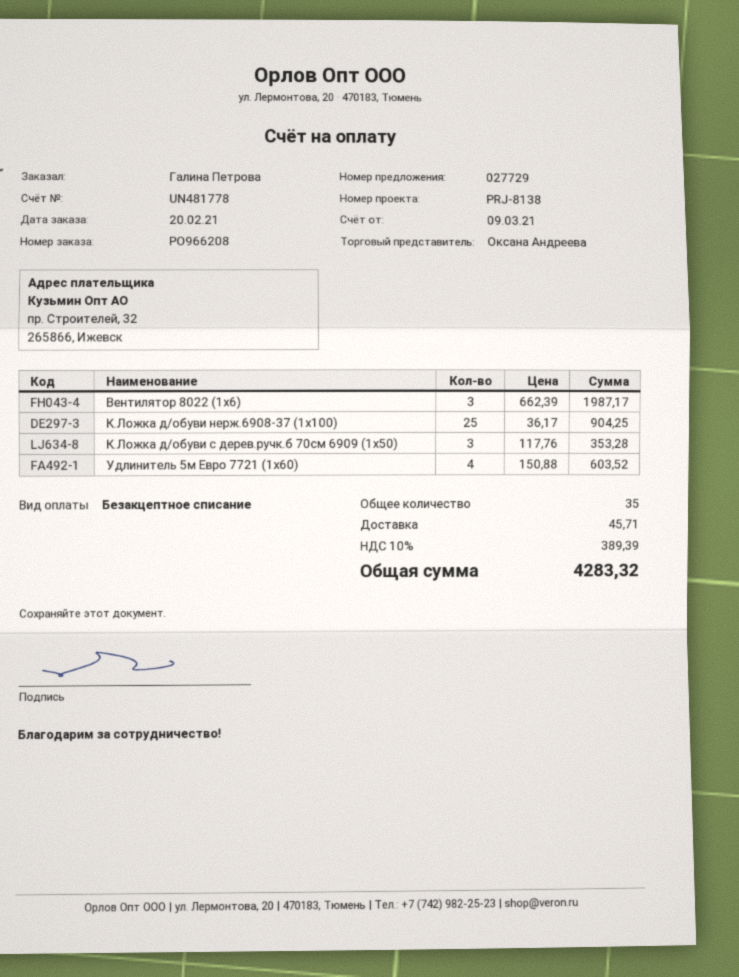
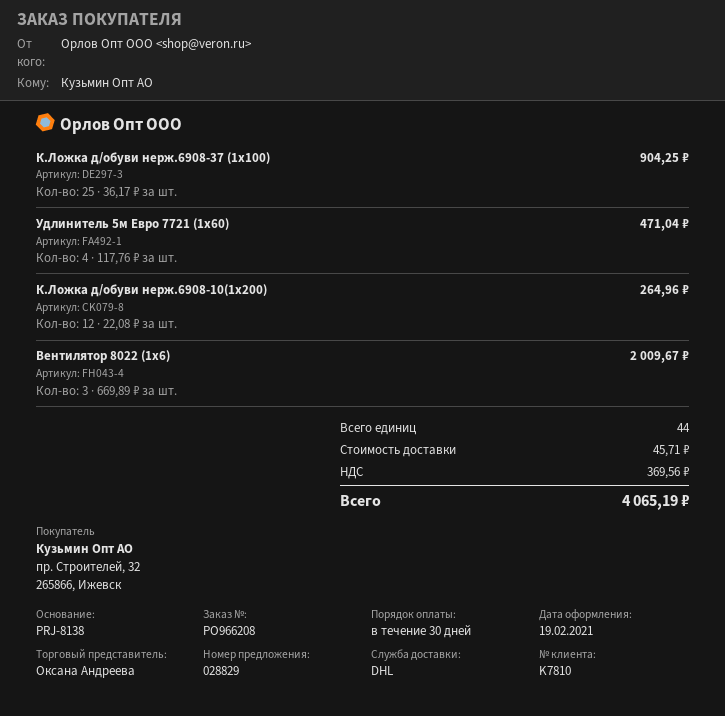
quote number: 027729 -> 028829
order date: 2021-02-20 -> 2021-02-19
Вентилятор 8022 (1х6): 3 x 662.39 = 1987.17 -> 3 x 669.89 = 2009.67
К.Ложка д/обуви с дерев.ручк.б 70см 6909 (1х50): 3 x 117.76 = 353.28 -> none
Удлинитель 5м Евро 7721 (1х60): 4 x 150.88 = 603.52 -> 4 x 117.76 = 471.04
К.Ложка д/обуви нерж.6908-10(1х200): none -> 12 x 22.08 = 264.96
total quantity: 35 -> 44
tax: 389.39 -> 369.56
total: 4283.32 -> 4065.19

